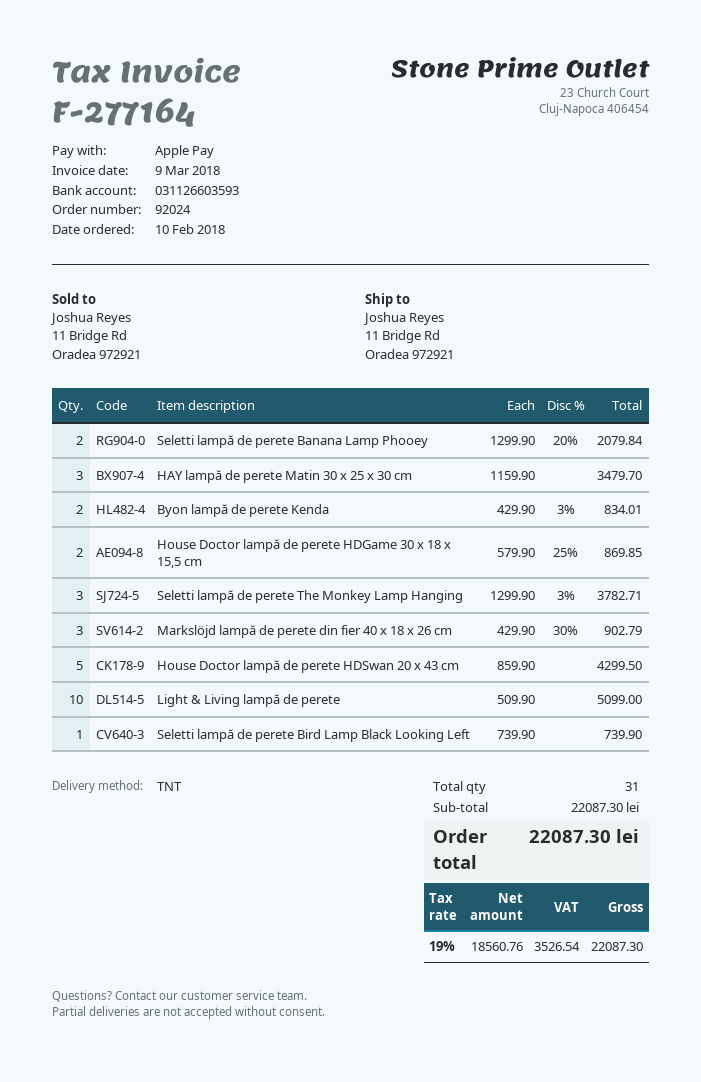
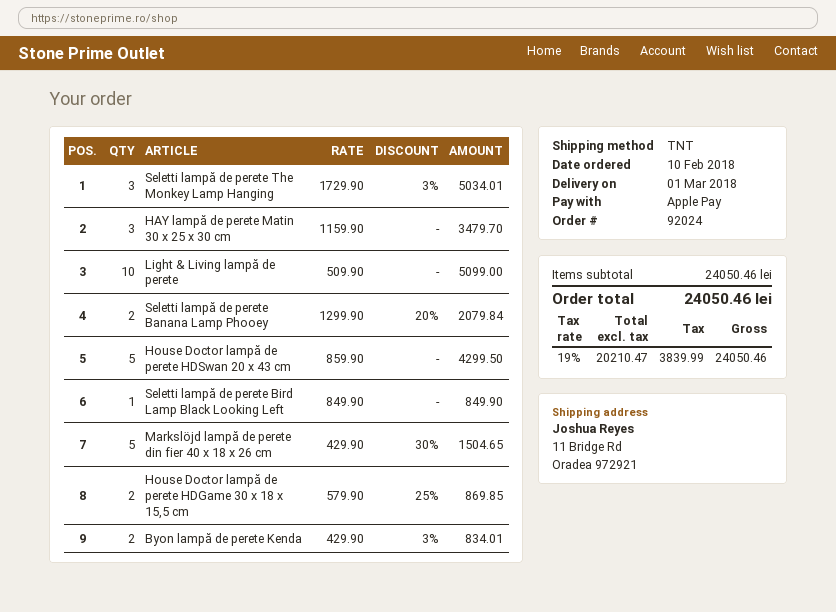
Seletti lampă de perete The Monkey Lamp Hanging: 3 x 1299.90 - 3% = 3782.71 -> 3 x 1729.90 - 3% = 5034.01
Markslöjd lampă de perete din fier 40 x 18 x 26 cm: 3 x 429.90 - 30% = 902.79 -> 5 x 429.90 - 30% = 1504.65
Seletti lampă de perete Bird Lamp Black Looking Left: 1 x 739.90 = 739.90 -> 1 x 849.90 = 849.90
subtotal: 22087.30 -> 24050.46
net: 18560.76 -> 20210.47
tax: 19% = 3526.54 -> 19% = 3839.99
total: 22087.30 -> 24050.46

